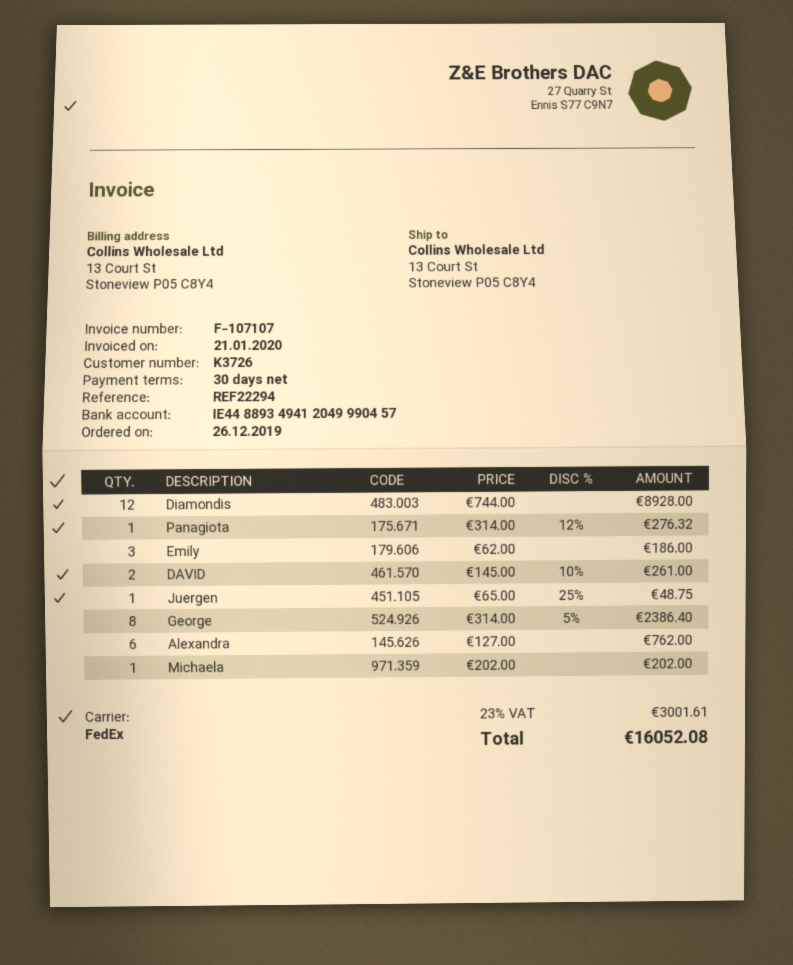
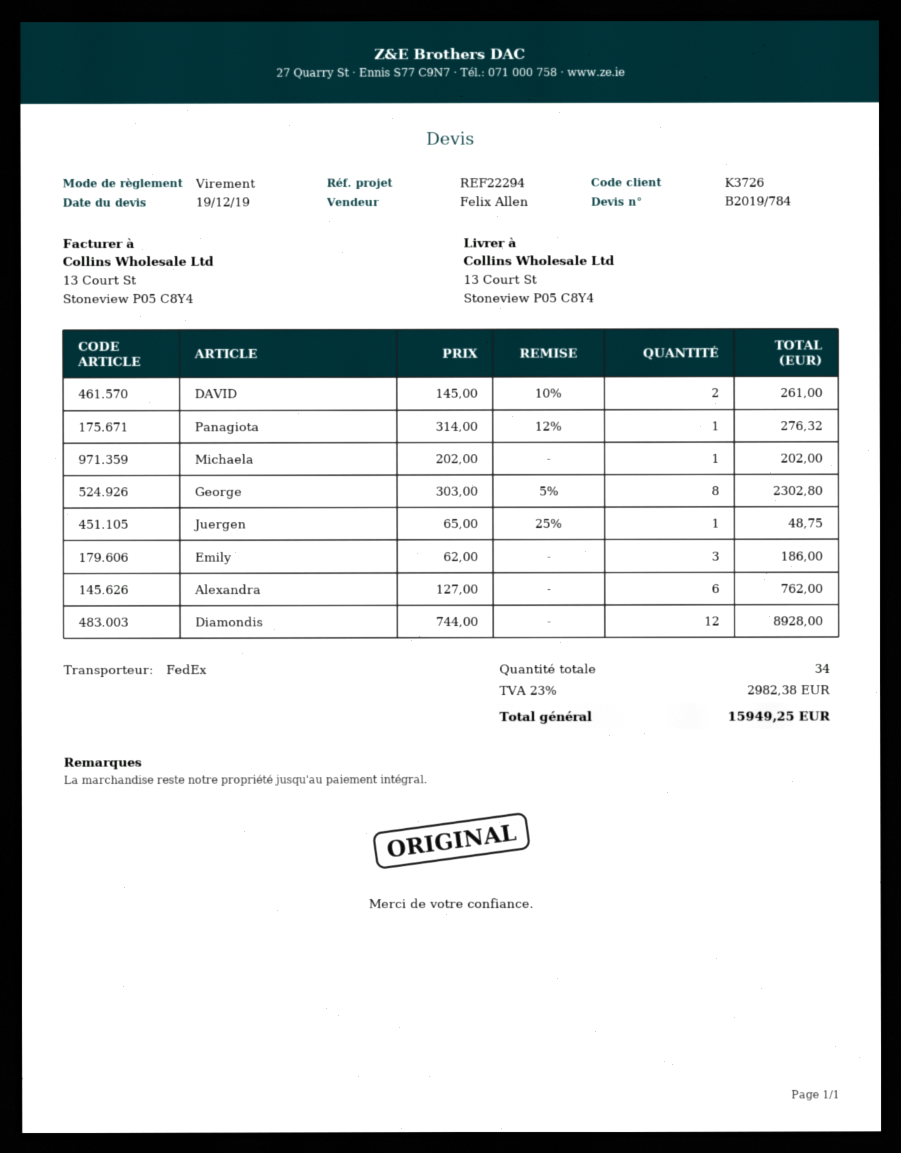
George: 8 x 314.00 - 5% = 2386.40 -> 8 x 303.00 - 5% = 2302.80
tax: 23% = 3001.61 -> 23% = 2982.38
total: 16052.08 -> 15949.25

